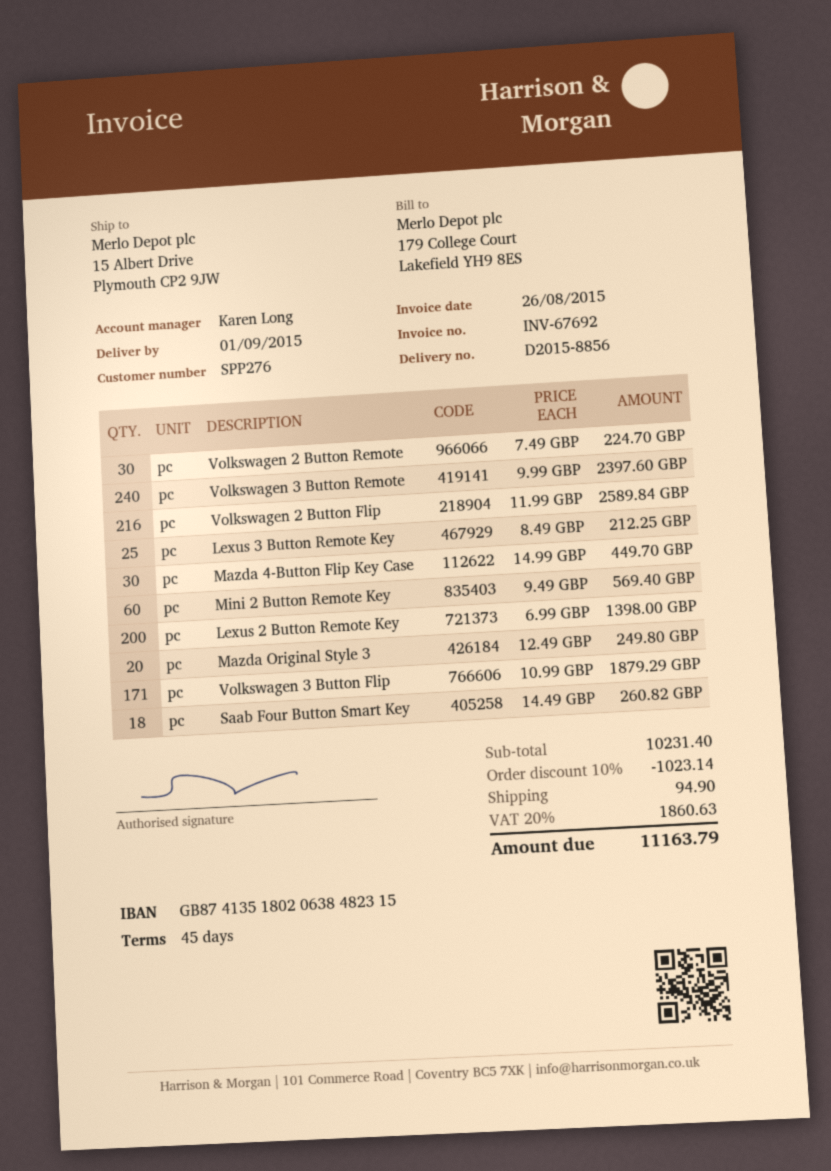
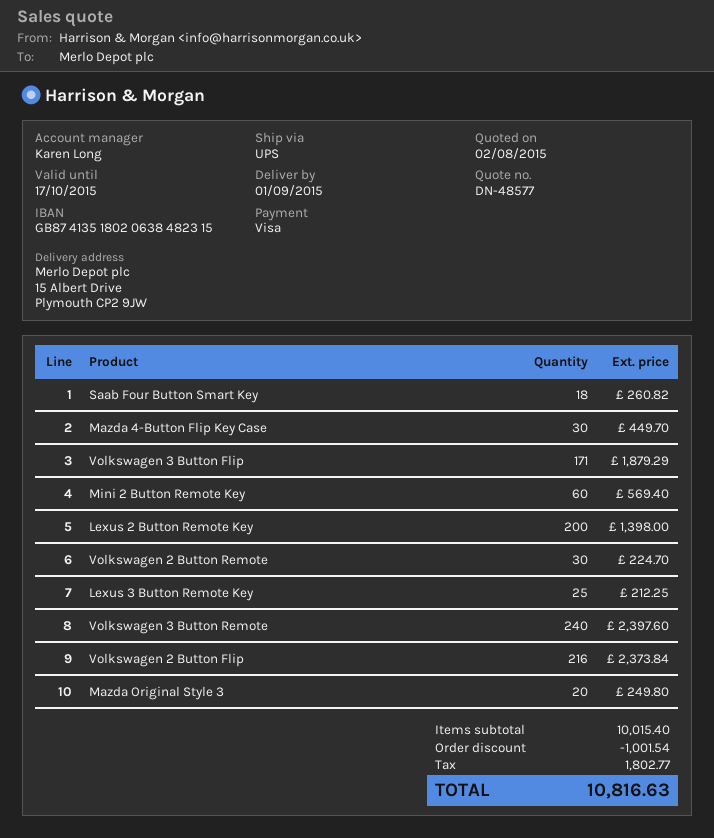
Volkswagen 2 Button Flip: 216 for 2589.84 -> 216 for 2373.84
subtotal: 10231.40 -> 10015.40
discount: 1023.14 -> 1001.54
shipping: 94.90 -> none
tax: 1860.63 -> 1802.77
total: 11163.79 -> 10816.63

